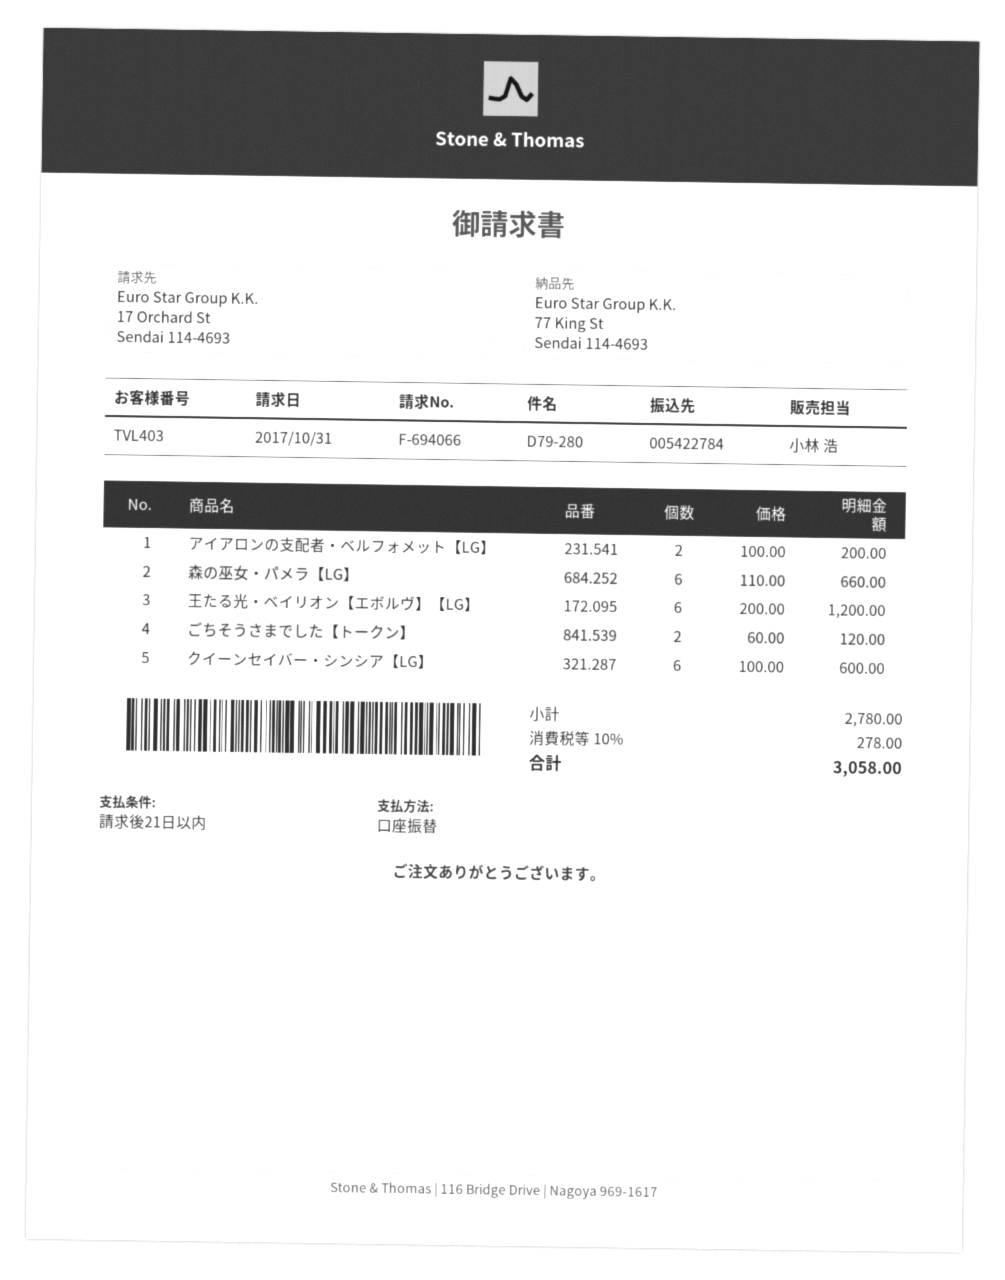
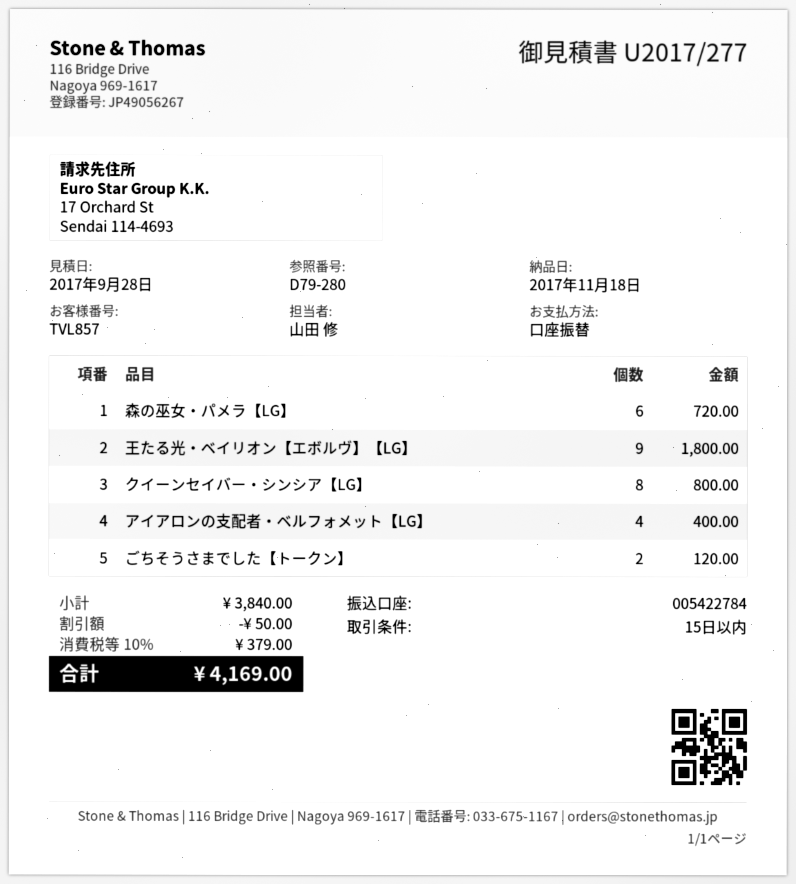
payment terms: 21 days -> 15 days
customer number: TVL403 -> TVL857
sales rep: 小林 浩 -> 山田 修
アイアロンの支配者・ベルフォメット【LG】: 2 for 200.00 -> 4 for 400.00
森の巫女・パメラ【LG】: 6 for 660.00 -> 6 for 720.00
王たる光・ベイリオン【エボルヴ】【LG】: 6 for 1200.00 -> 9 for 1800.00
クイーンセイバー・シンシア【LG】: 6 for 600.00 -> 8 for 800.00
subtotal: 2780.00 -> 3840.00
discount: none -> 50.00
tax: 10% = 278.00 -> 10% = 379.00
total: 3058.00 -> 4169.00

